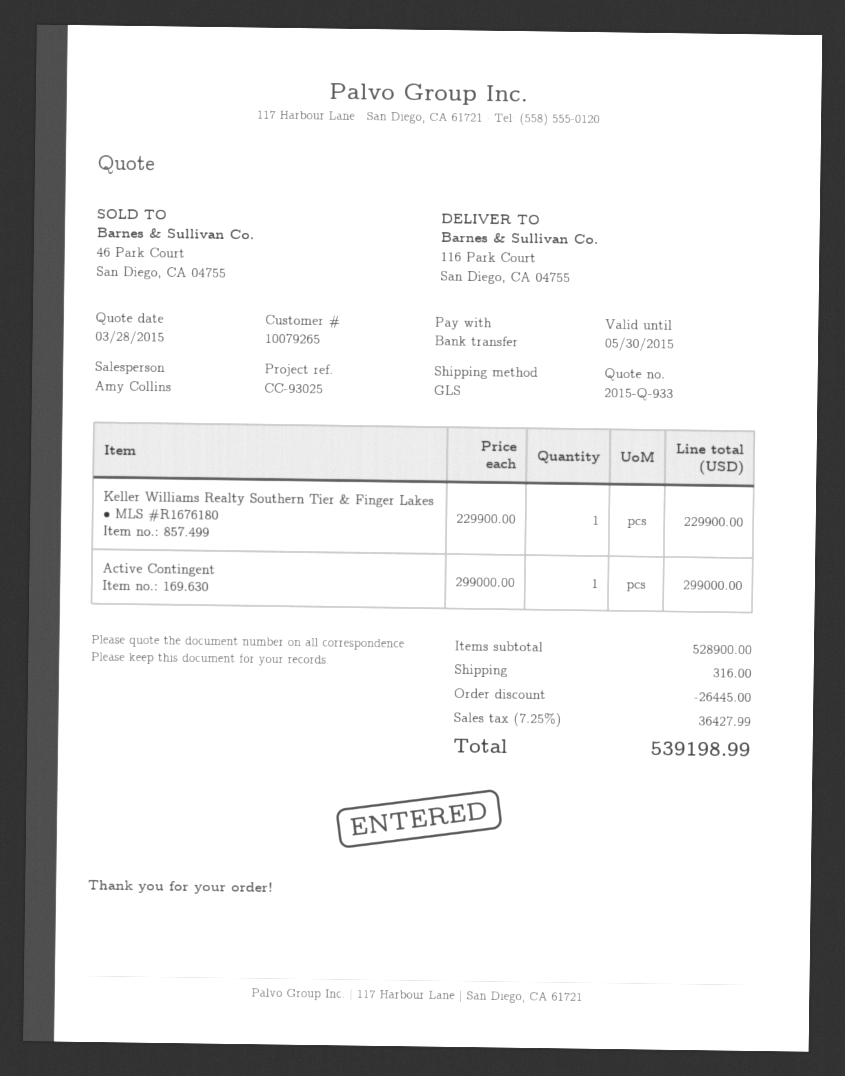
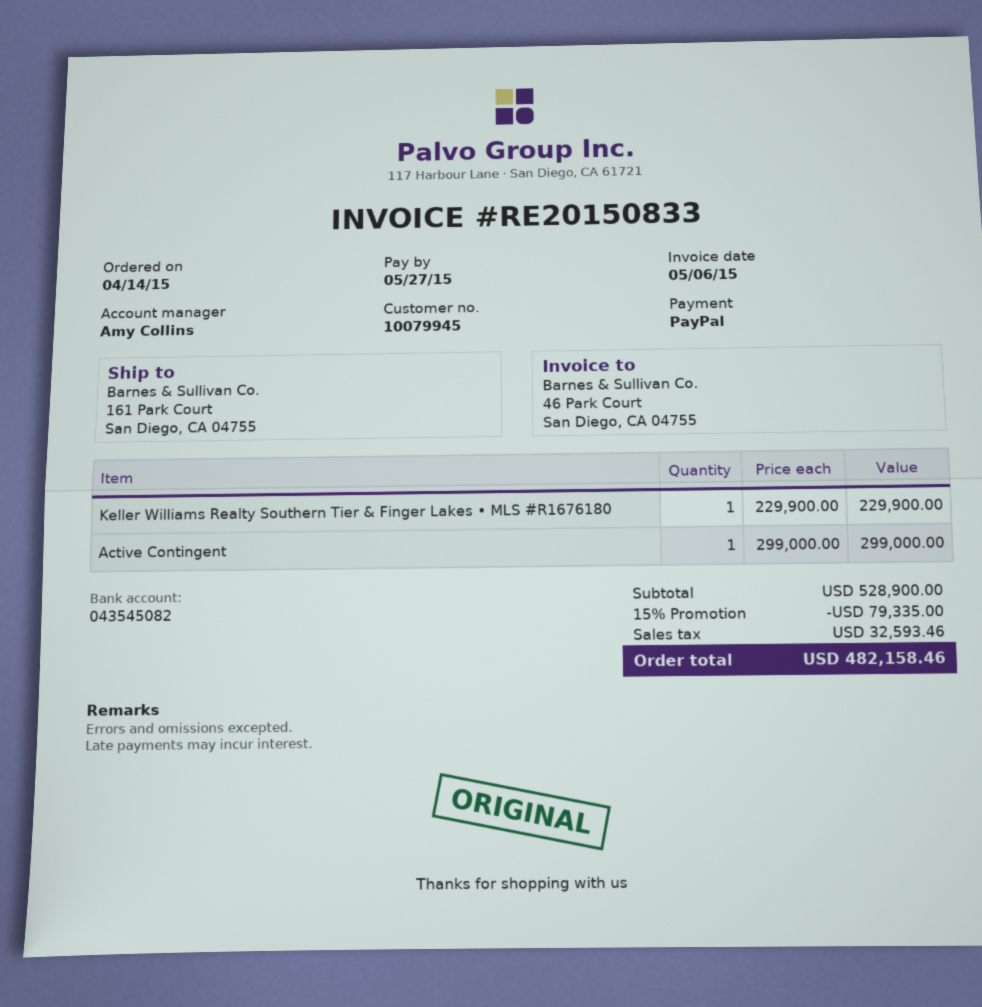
customer number: 10079265 -> 10079945
payment method: bank transfer -> PayPal
ship to: 116 Park Court, San Diego, CA 04755 -> 161 Park Court, San Diego, CA 04755
discount: 26445.00 -> 79335.00
shipping: 316.00 -> none
tax: 36427.99 -> 32593.46
total: 539198.99 -> 482158.46

